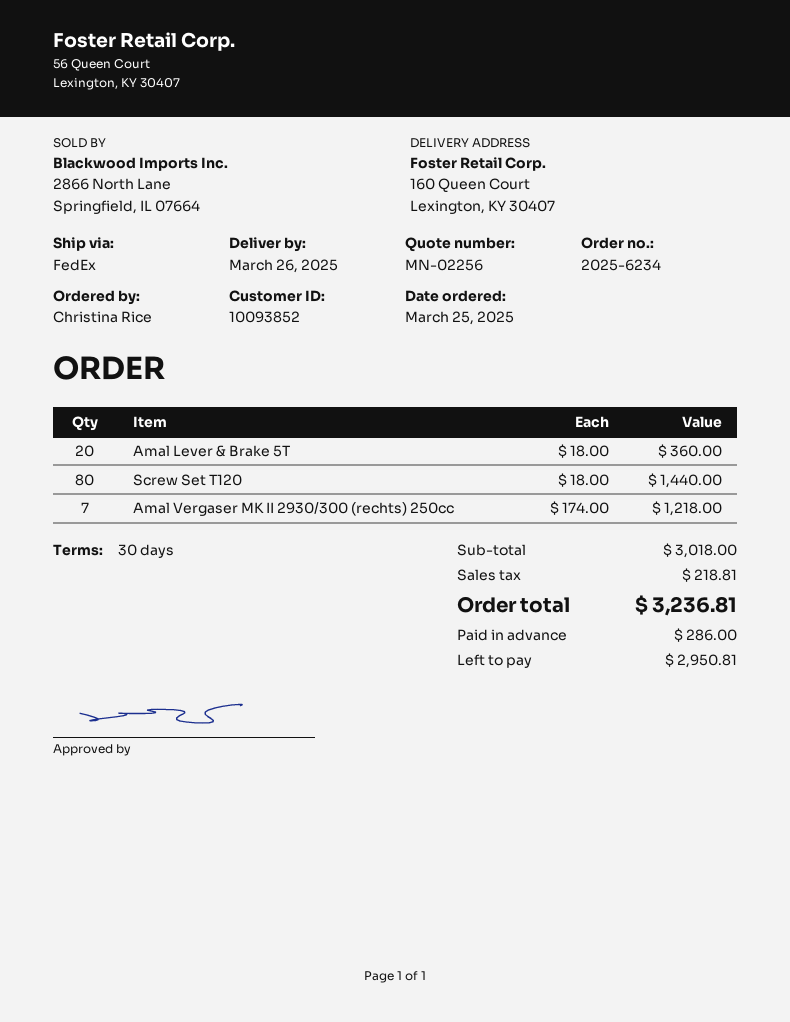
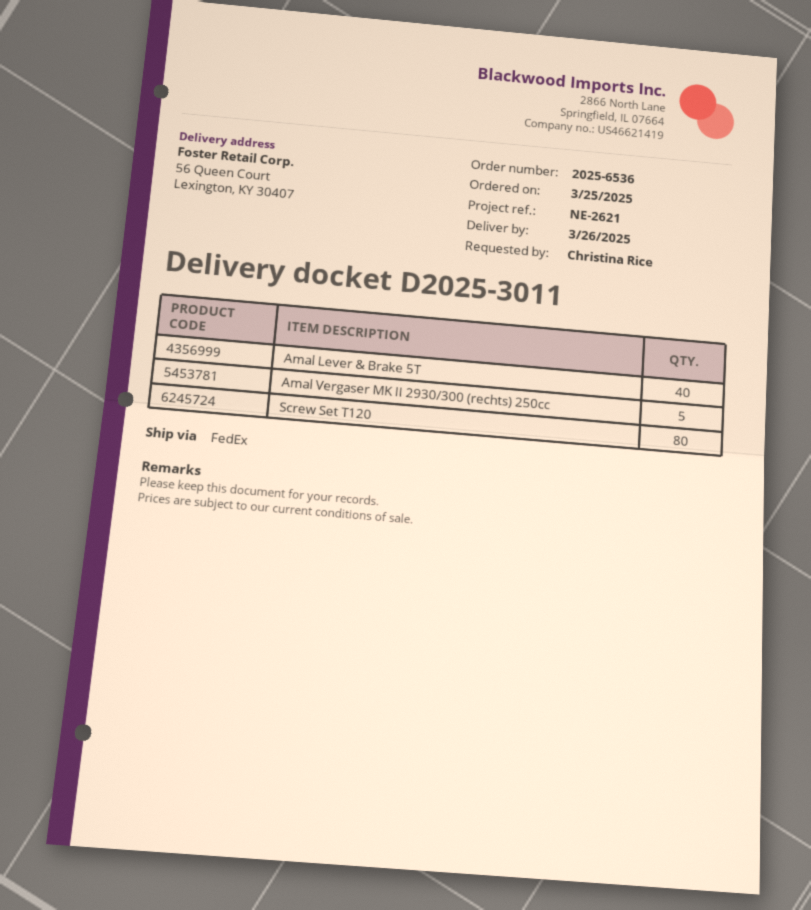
order number: 2025-6234 -> 2025-6536
ship to: 160 Queen Court, Lexington, KY 30407 -> 56 Queen Court, Lexington, KY 30407
Amal Lever & Brake 5T: 20 -> 40
Amal Vergaser MK II 2930/300 (rechts) 250cc: 7 -> 5

